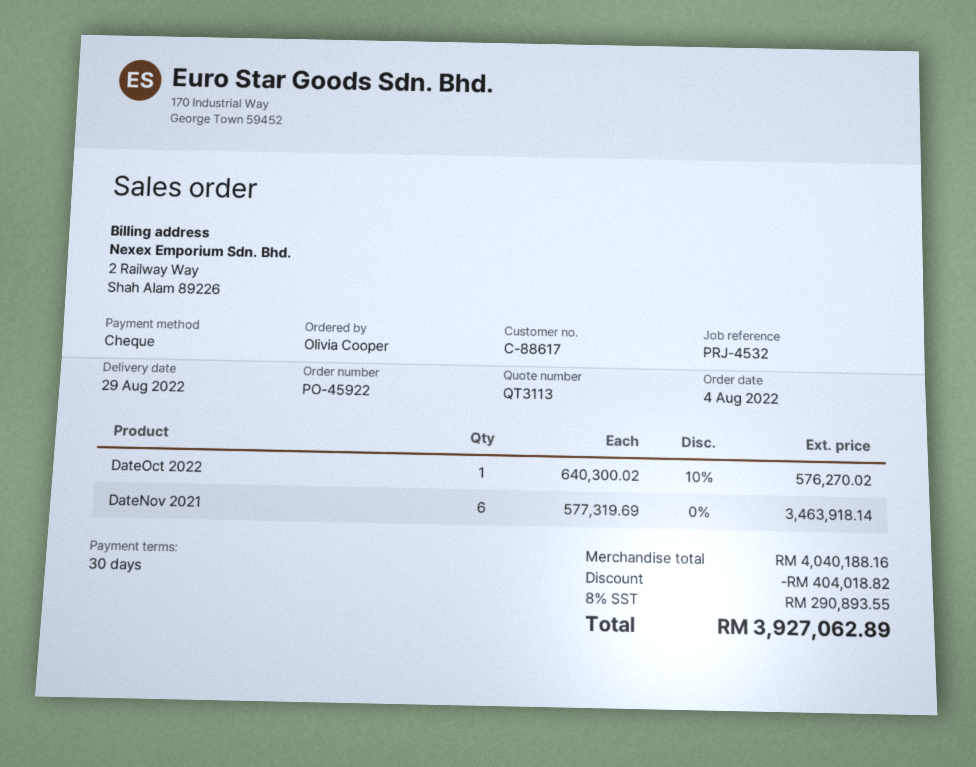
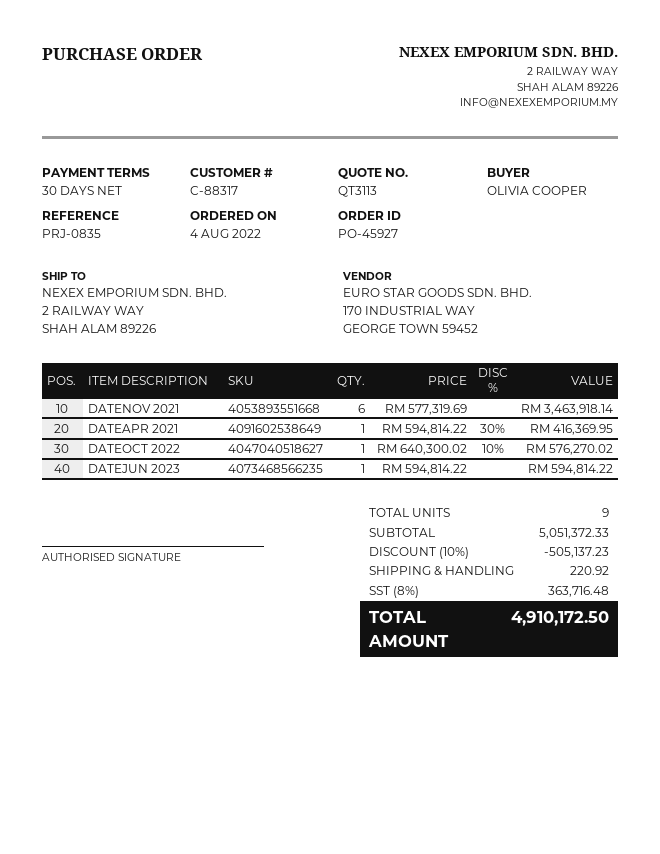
order number: PO-45922 -> PO-45927
customer number: C-88617 -> C-88317
reference: PRJ-4532 -> PRJ-0835
DATEAPR 2021: none -> 1 x 594814.22 - 30% = 416369.95
DATEJUN 2023: none -> 1 x 594814.22 = 594814.22
subtotal: 4040188.16 -> 5051372.33
discount: 404018.82 -> 505137.23
shipping: none -> 220.92
tax: 8% = 290893.55 -> 8% = 363716.48
total: 3927062.89 -> 4910172.50

